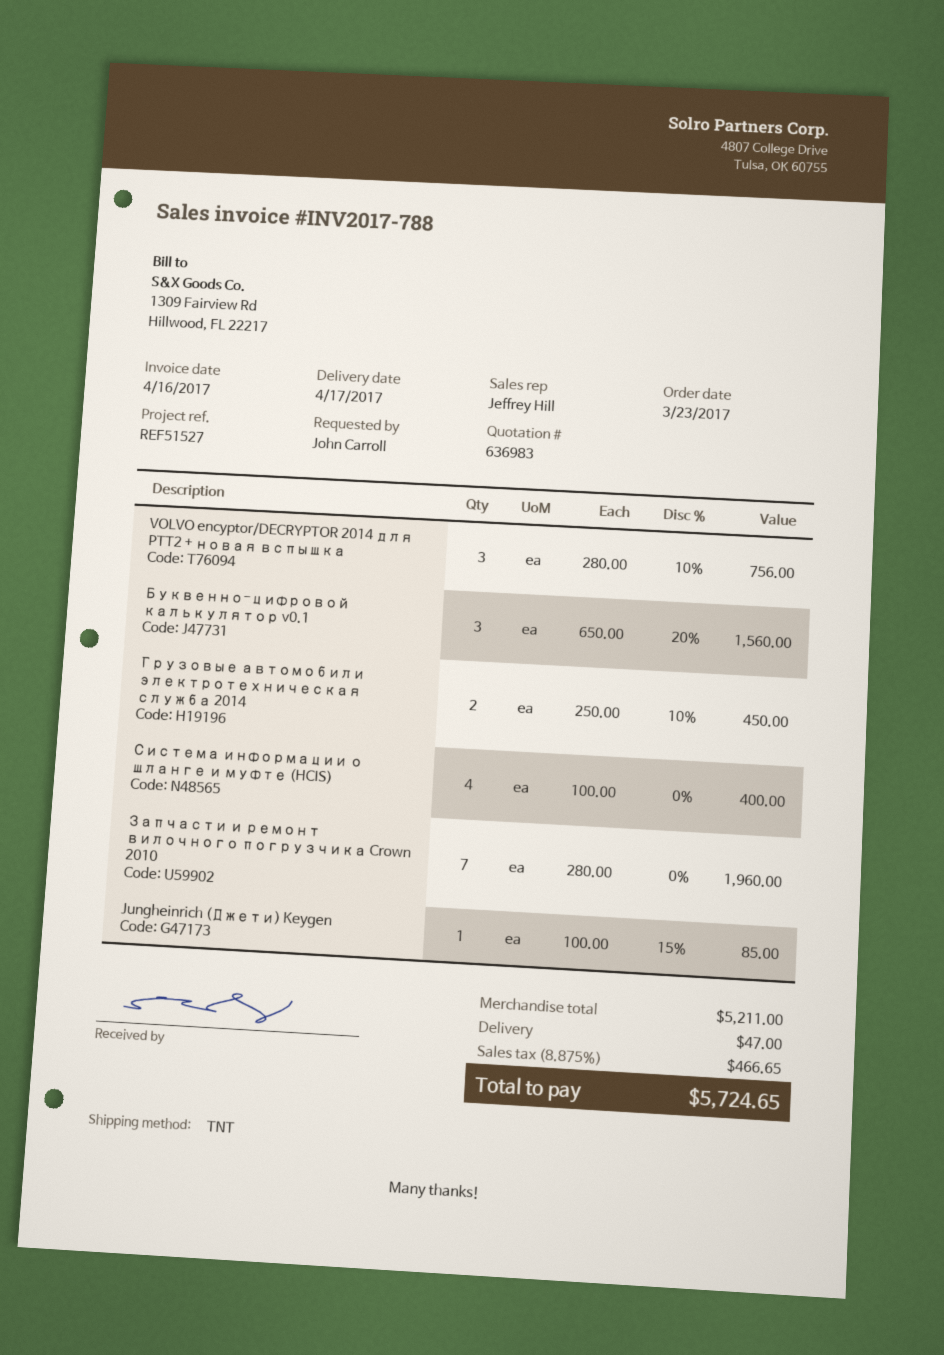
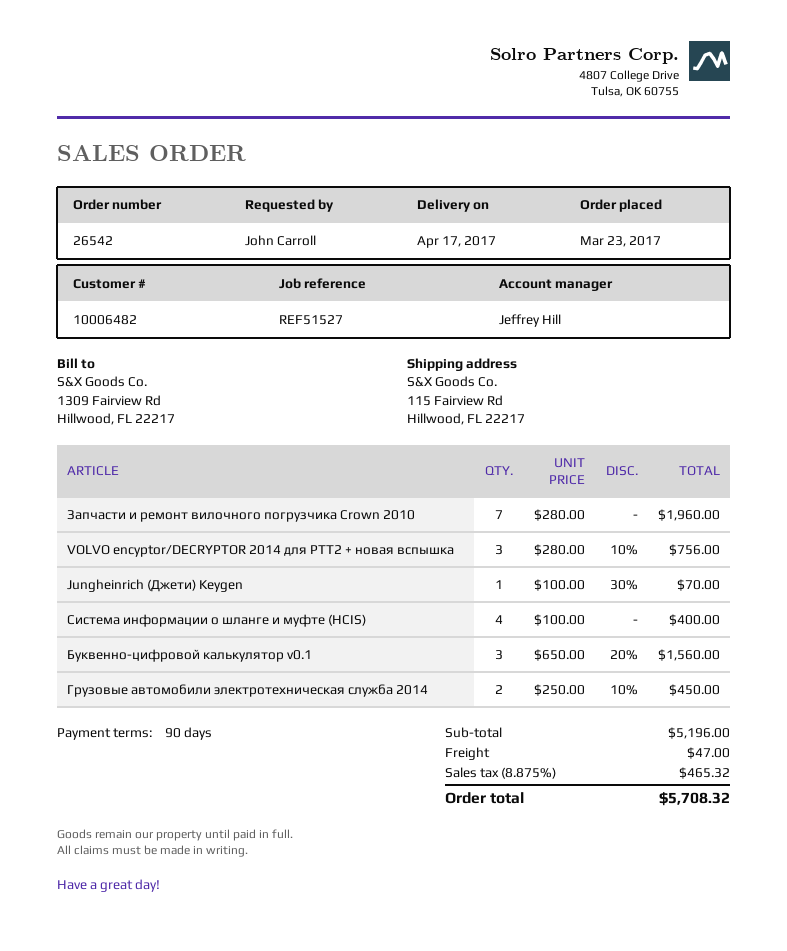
Jungheinrich (Джети) Keygen: 1 x 100.00 - 15% = 85.00 -> 1 x 100.00 - 30% = 70.00
subtotal: 5211.00 -> 5196.00
tax: 8.875% = 466.65 -> 8.875% = 465.32
total: 5724.65 -> 5708.32

